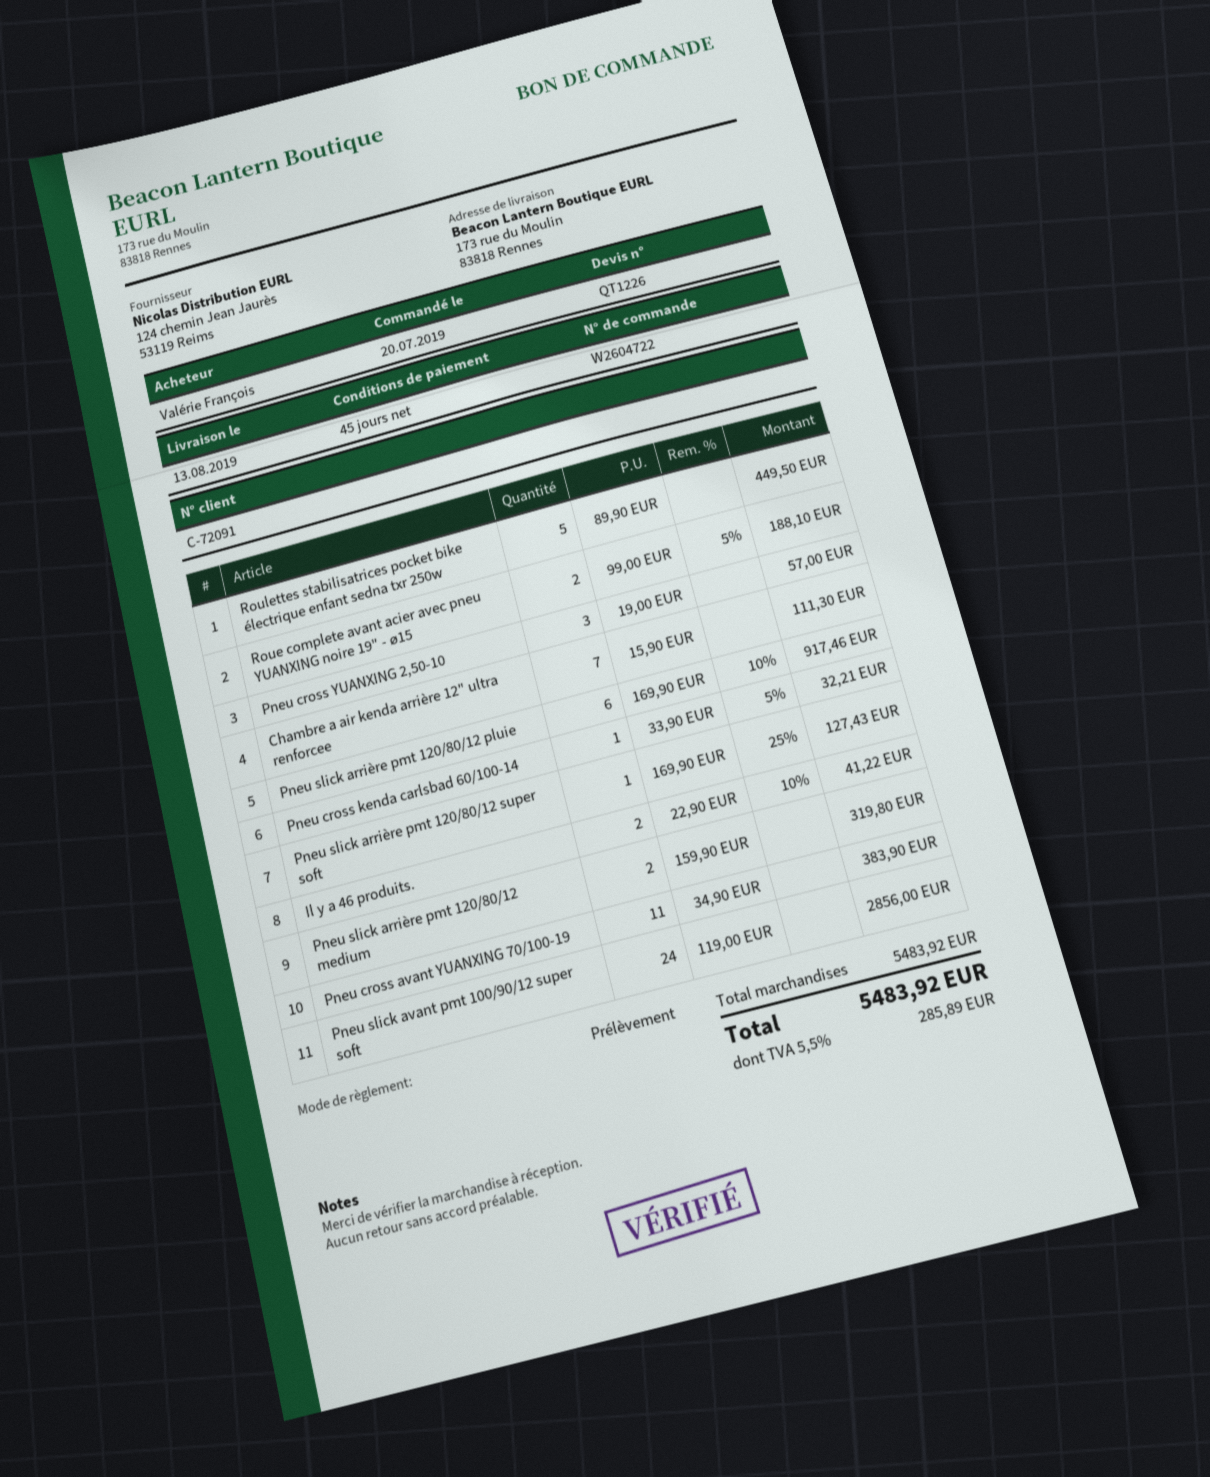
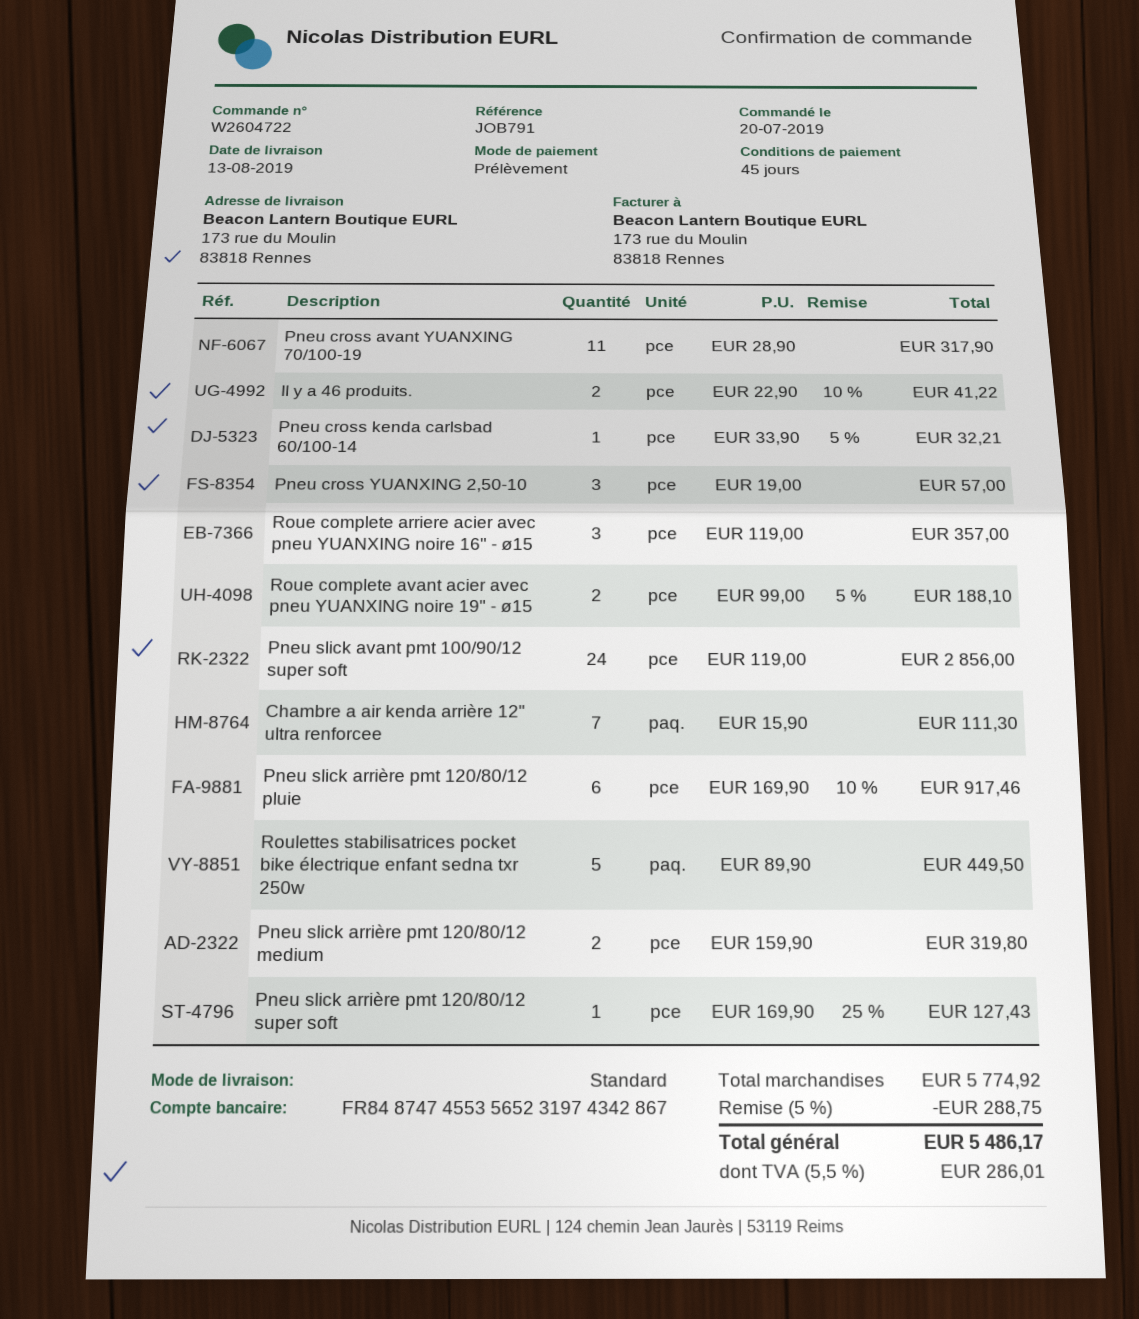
Pneu cross avant YUANXING 70/100-19: 11 x 34.90 = 383.90 -> 11 x 28.90 = 317.90
Roue complete arriere acier avec pneu YUANXING noire 16" - ø15: none -> 3 x 119.00 = 357.00
subtotal: 5483.92 -> 5774.92
discount: none -> 5% = 288.75
tax: 5.5% = 285.89 -> 5.5% = 286.01
total: 5483.92 -> 5486.17

